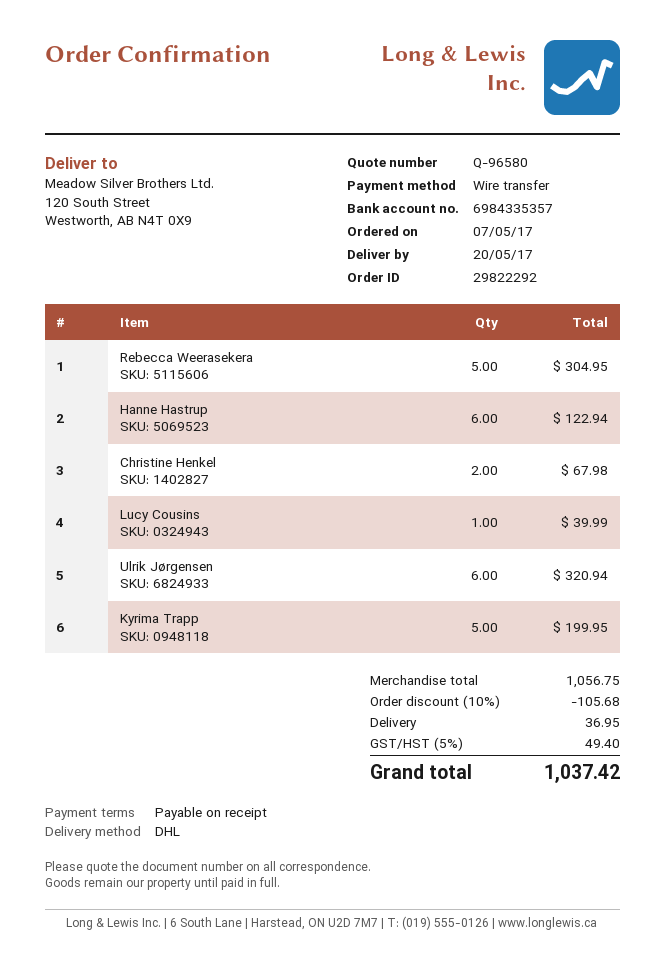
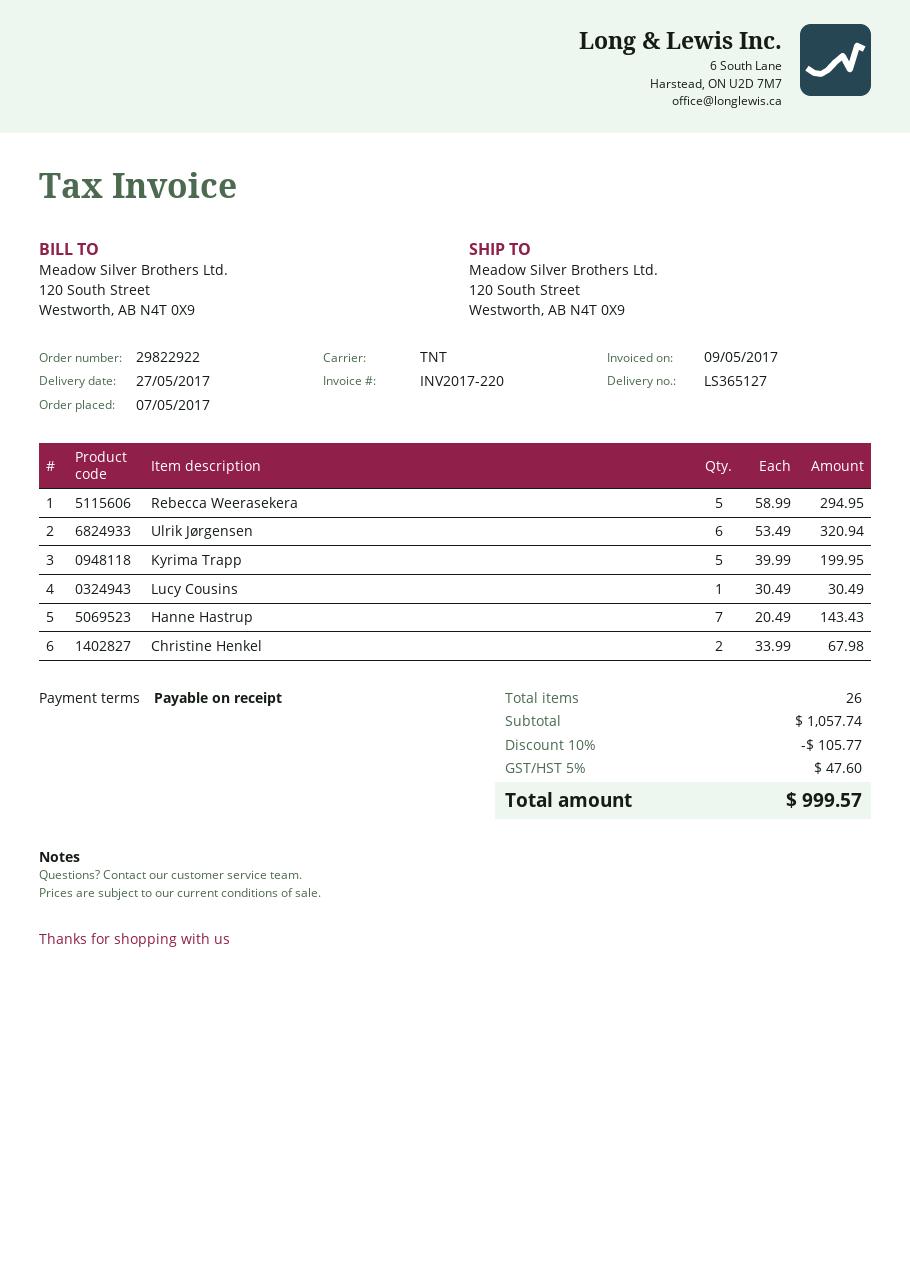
order number: 29822292 -> 29822922
delivery date: 2017-05-20 -> 2017-05-27
shipping method: DHL -> TNT
Rebecca Weerasekera: 5 for 304.95 -> 5 for 294.95
Hanne Hastrup: 6 for 122.94 -> 7 for 143.43
Lucy Cousins: 1 for 39.99 -> 1 for 30.49
subtotal: 1056.75 -> 1057.74
discount: 10% = 105.68 -> 10% = 105.77
shipping: 36.95 -> none
tax: 5% = 49.40 -> 5% = 47.60
total: 1037.42 -> 999.57

